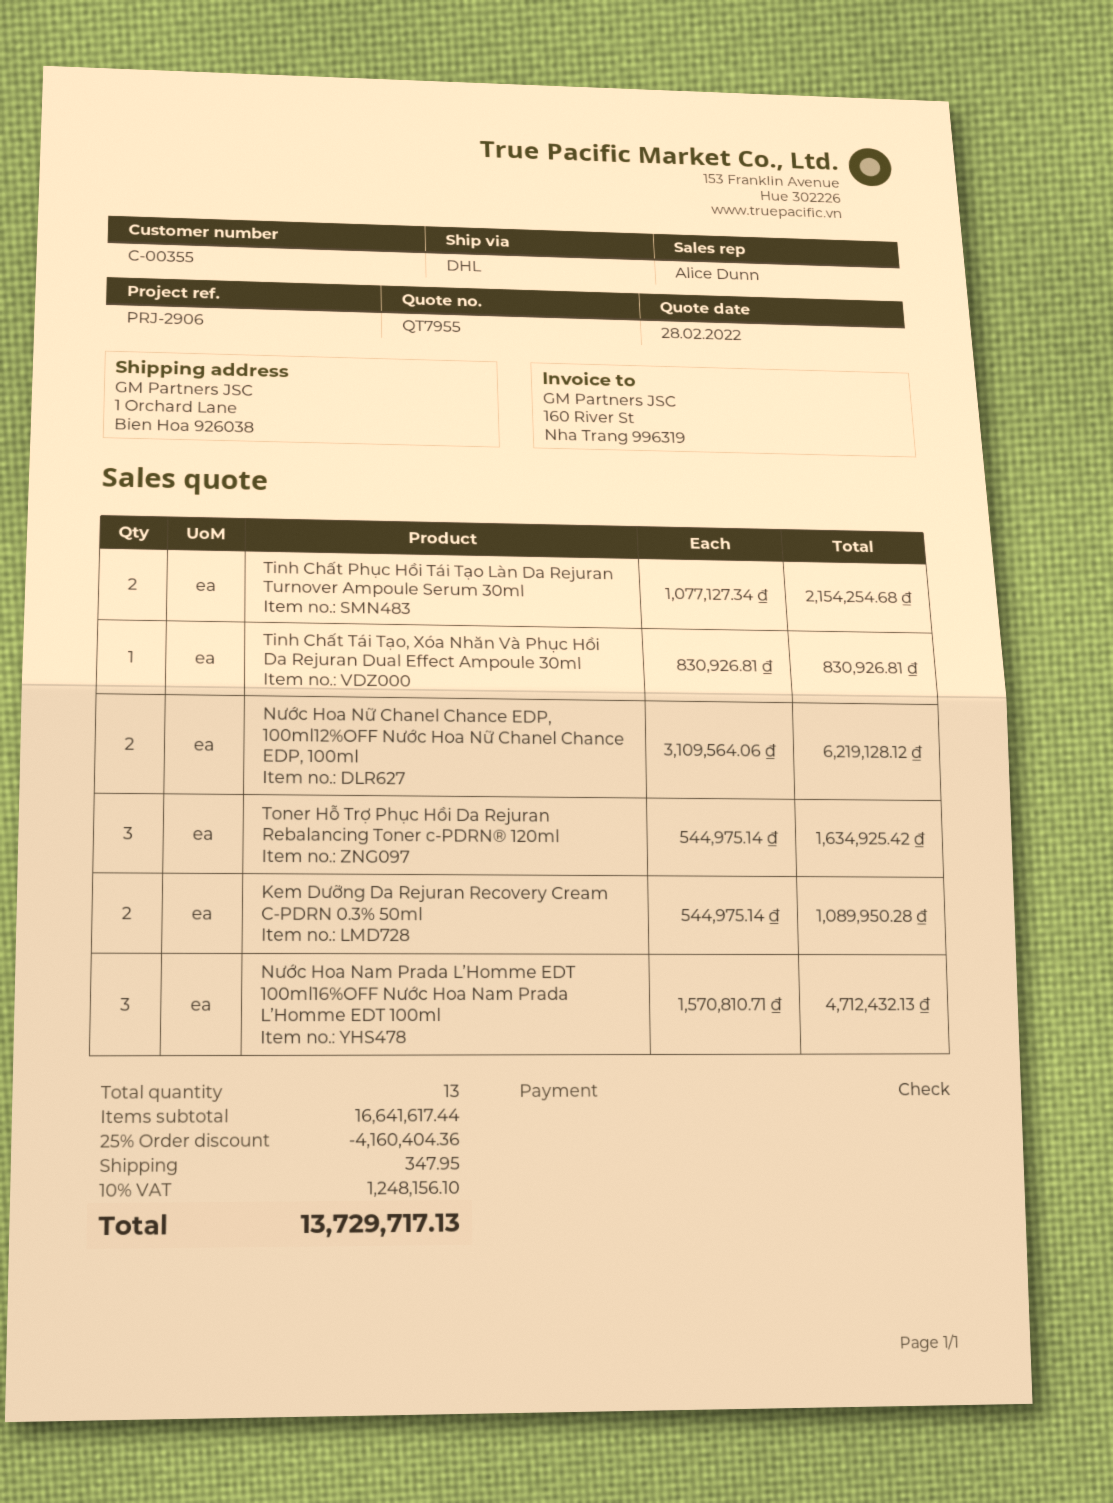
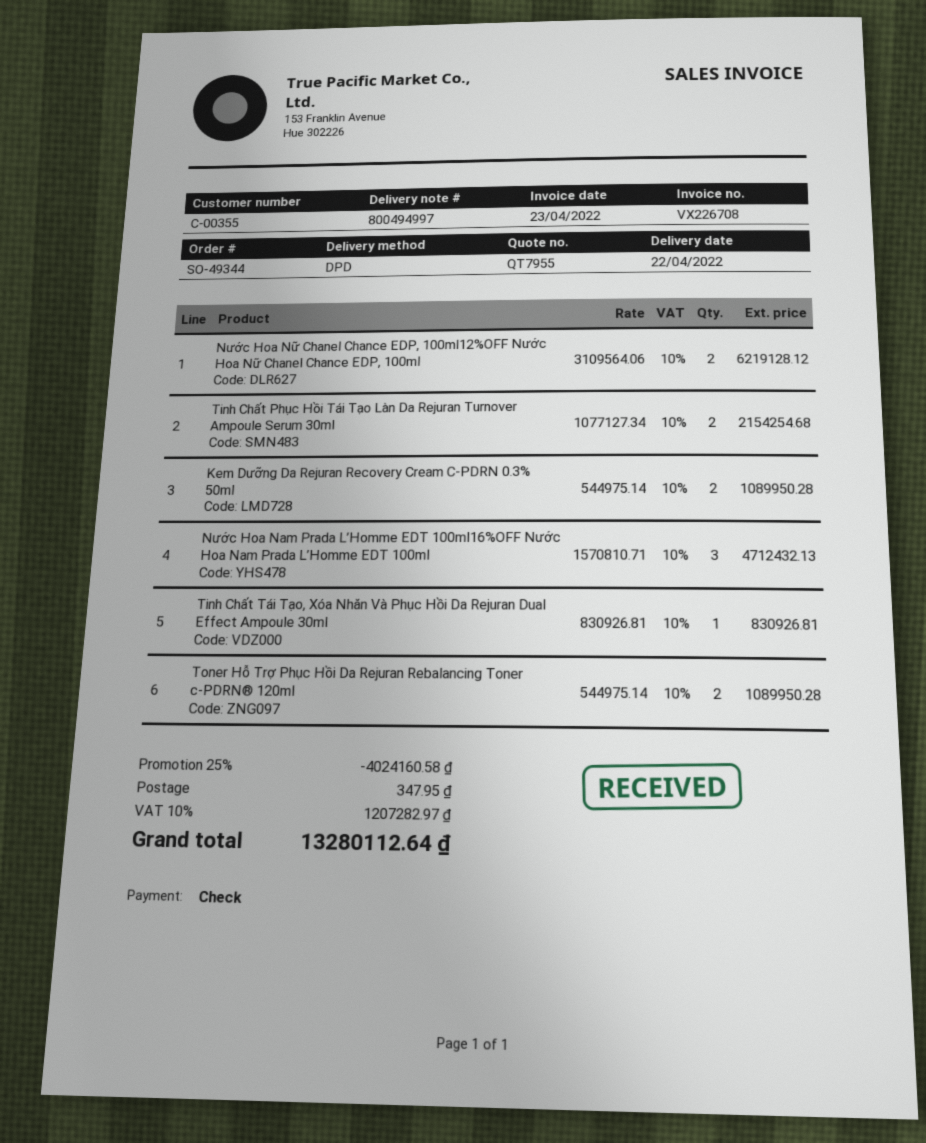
shipping method: DHL -> DPD
Toner Hỗ Trợ Phục Hồi Da Rejuran Rebalancing Toner c-PDRN® 120ml: 3 x 544975.14 = 1634925.42 -> 2 x 544975.14 = 1089950.28
discount: 25% = 4160404.36 -> 25% = 4024160.58
tax: 10% = 1248156.10 -> 10% = 1207282.97
total: 13729717.13 -> 13280112.64

